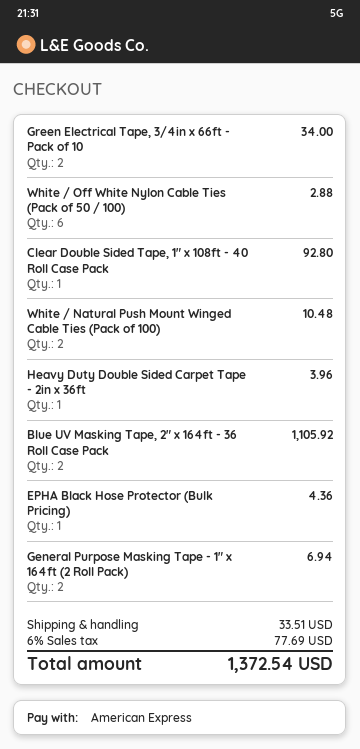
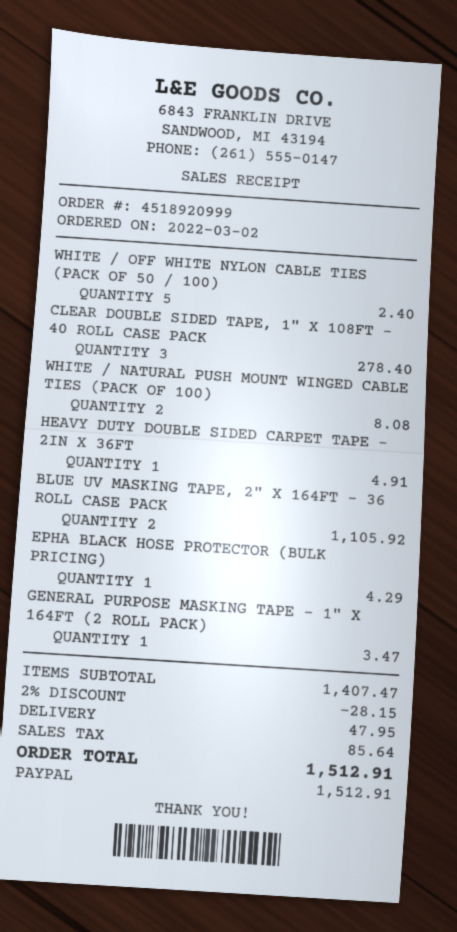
payment method: American Express -> PayPal
Green Electrical Tape, 3/4in x 66ft - Pack of 10: 2 for 34.00 -> none
White / Off White Nylon Cable Ties (Pack of 50 / 100): 6 for 2.88 -> 5 for 2.40
Clear Double Sided Tape, 1" x 108ft - 40 Roll Case Pack: 1 for 92.80 -> 3 for 278.40
White / Natural Push Mount Winged Cable Ties (Pack of 100): 2 for 10.48 -> 2 for 8.08
Heavy Duty Double Sided Carpet Tape - 2in x 36ft: 1 for 3.96 -> 1 for 4.91
EPHA Black Hose Protector (Bulk Pricing): 1 for 4.36 -> 1 for 4.29
General Purpose Masking Tape - 1" x 164ft (2 Roll Pack): 2 for 6.94 -> 1 for 3.47
discount: none -> 2% = 28.15
shipping: 33.51 -> 47.95
tax: 77.69 -> 85.64
total: 1372.54 -> 1512.91

